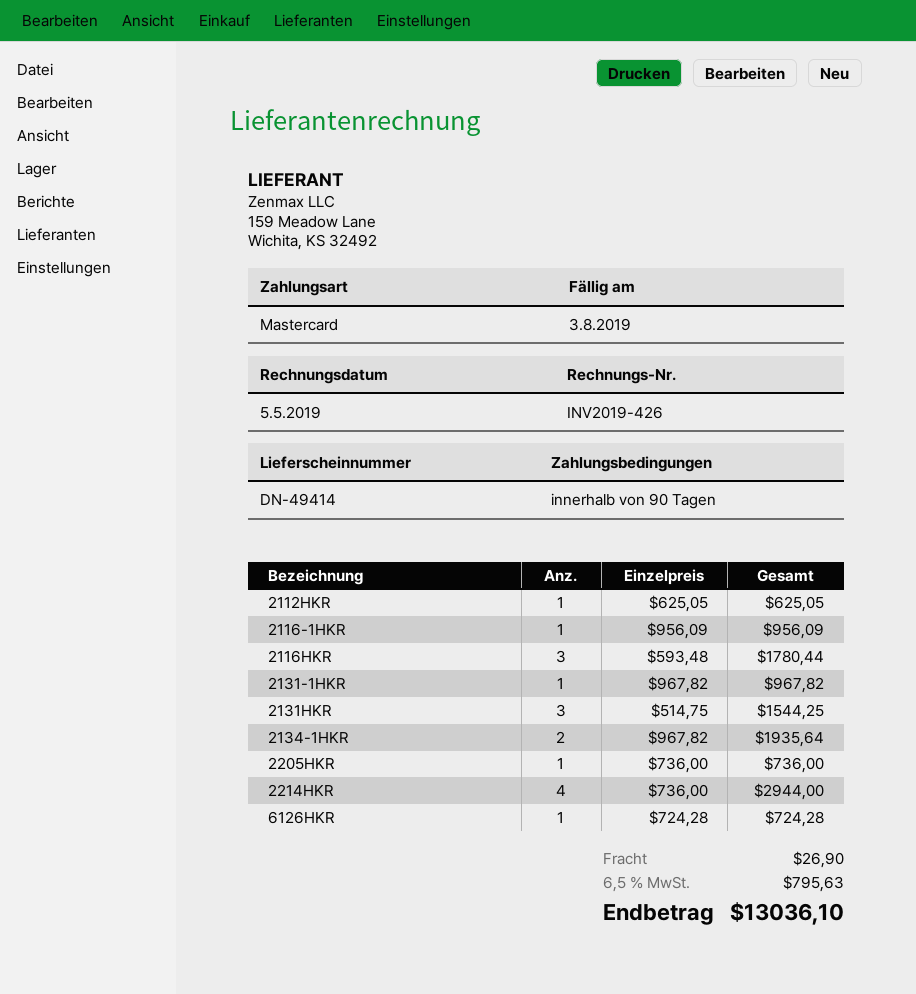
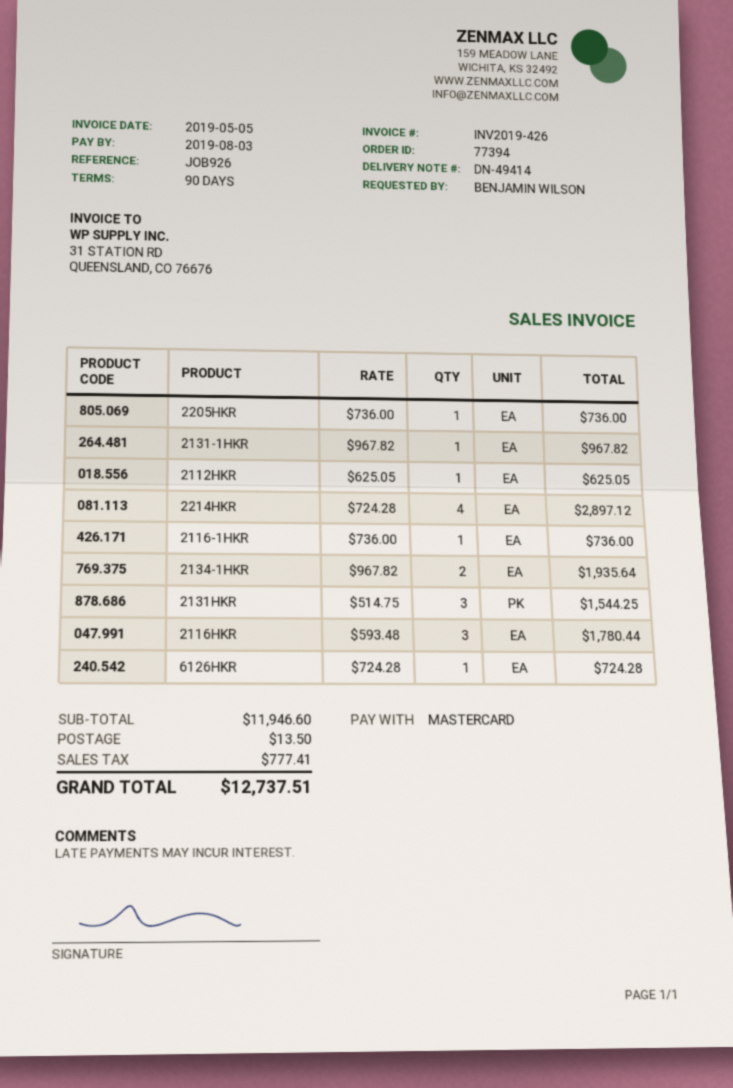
2116-1HKR: 1 x 956.09 = 956.09 -> 1 x 736.00 = 736.00
2214HKR: 4 x 736.00 = 2944.00 -> 4 x 724.28 = 2897.12
shipping: 26.90 -> 13.50
tax: 795.63 -> 777.41
total: 13036.10 -> 12737.51

